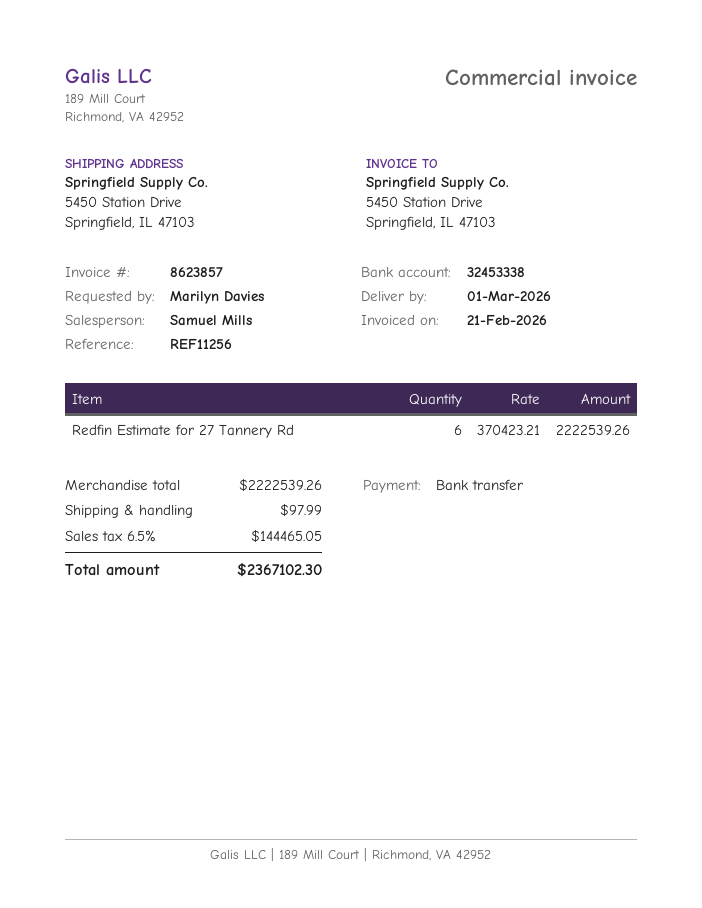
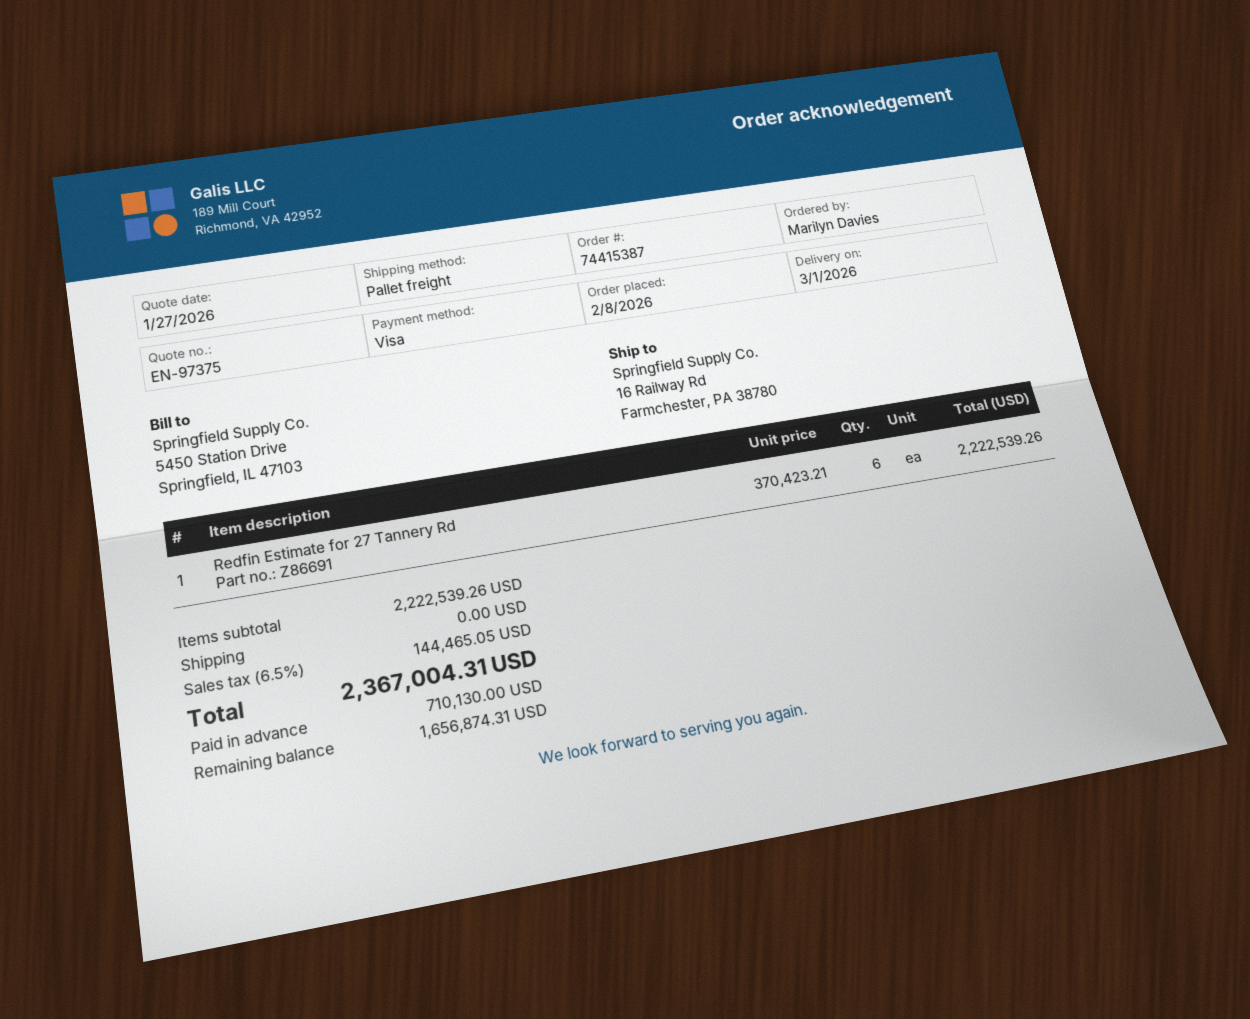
payment method: bank transfer -> Visa
ship to: 5450 Station Drive, Springfield, IL 47103 -> 16 Railway Rd, Farmchester, PA 38780
shipping: 97.99 -> 0.00
total: 2367102.30 -> 2367004.31

